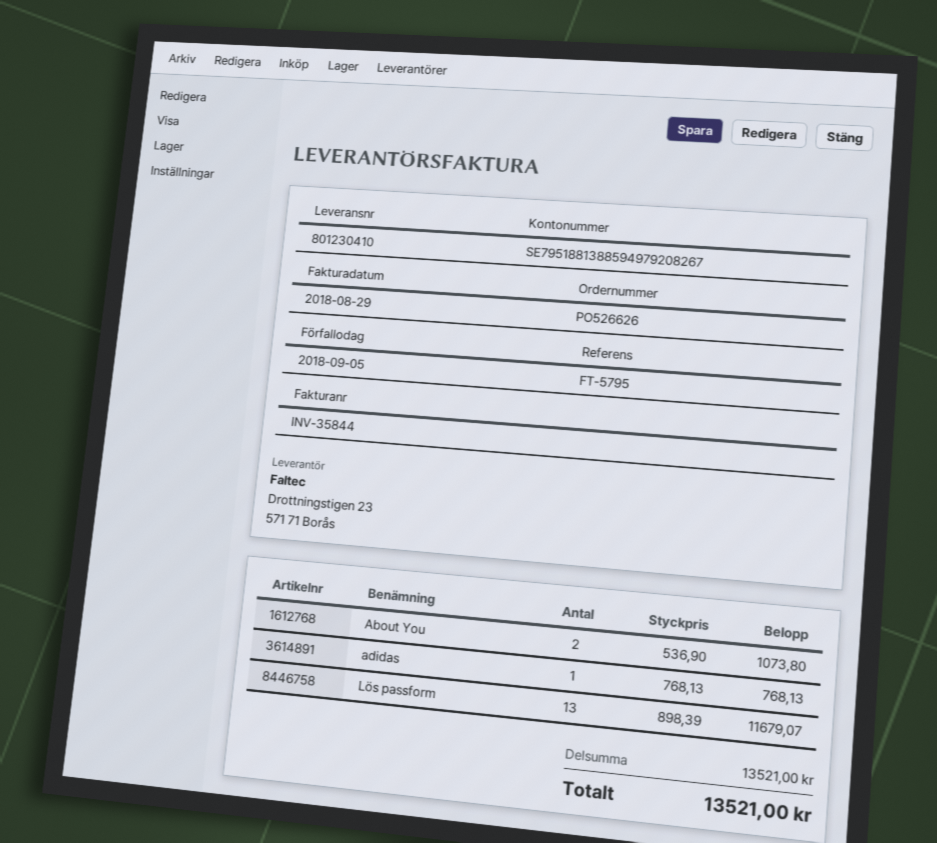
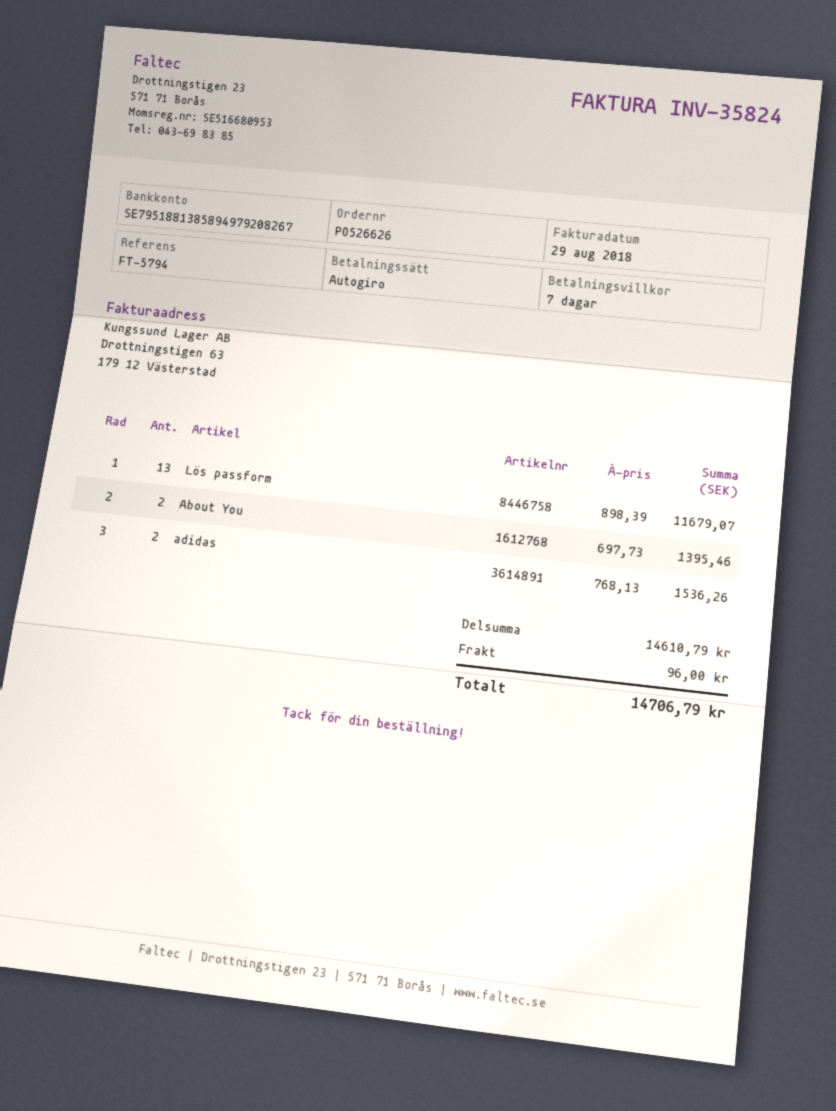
invoice number: INV-35844 -> INV-35824
reference: FT-5795 -> FT-5794
bank account: SE7951881388594979208267 -> SE7951881385894979208267
About You: 2 x 536.90 = 1073.80 -> 2 x 697.73 = 1395.46
adidas: 1 x 768.13 = 768.13 -> 2 x 768.13 = 1536.26
subtotal: 13521.00 -> 14610.79
shipping: none -> 96.00
total: 13521.00 -> 14706.79

